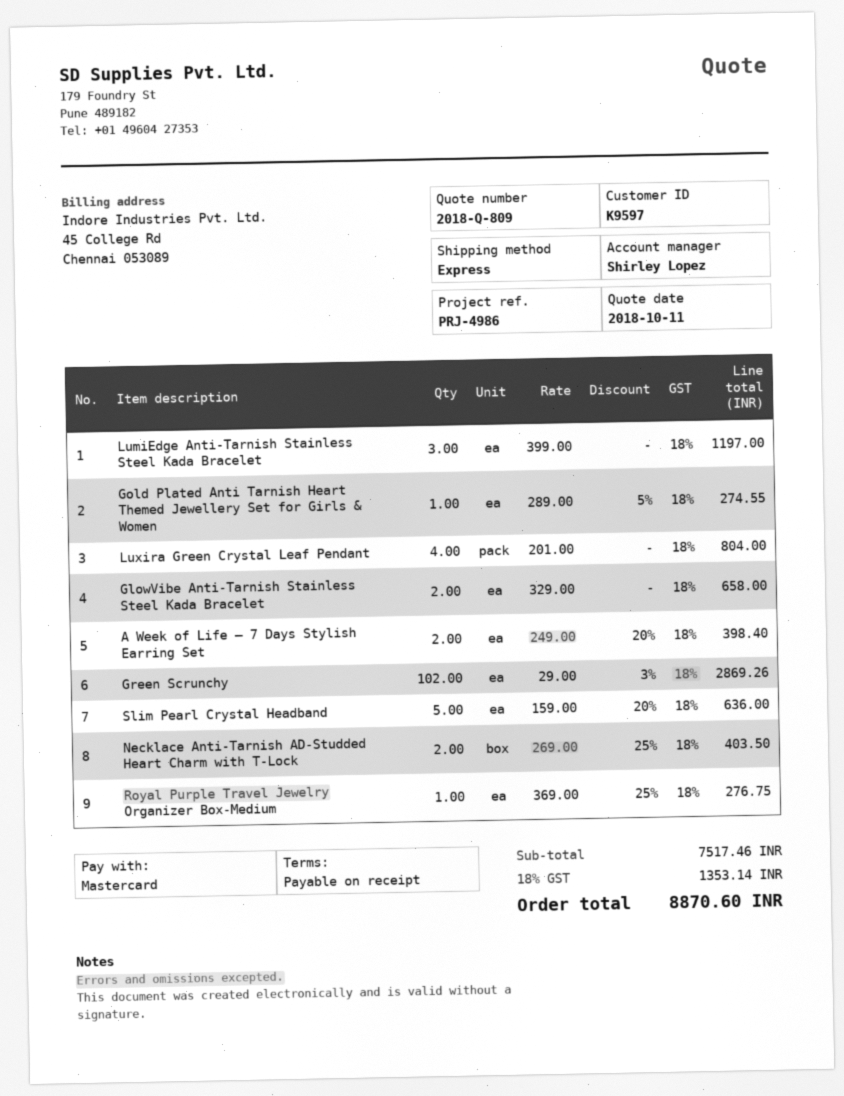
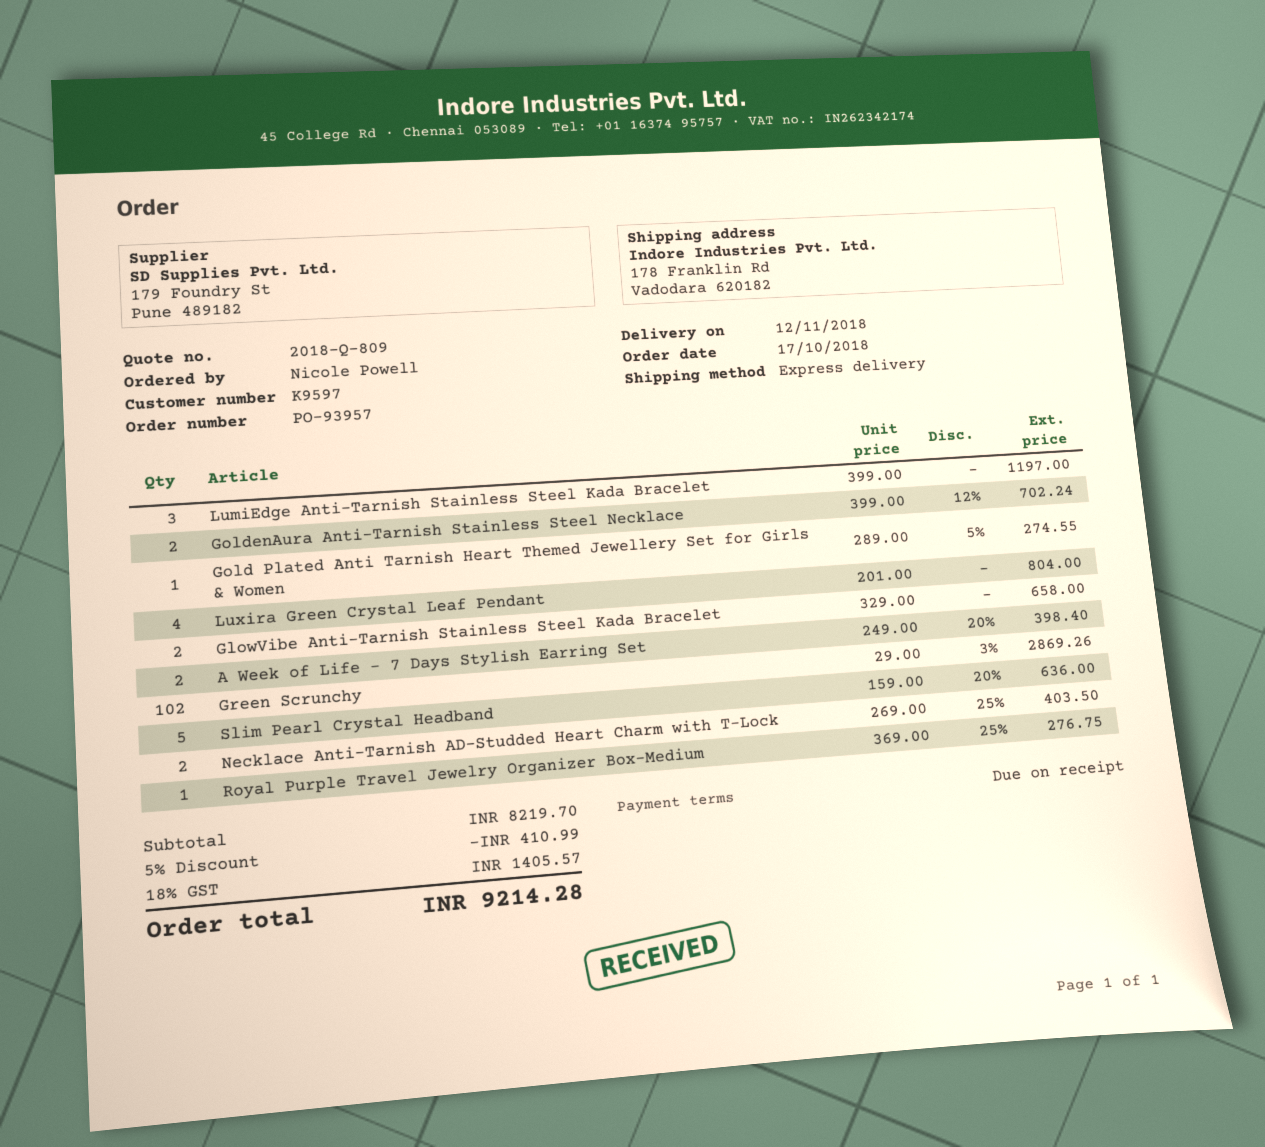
GoldenAura Anti-Tarnish Stainless Steel Necklace: none -> 2 x 399.00 - 12% = 702.24
subtotal: 7517.46 -> 8219.70
discount: none -> 5% = 410.99
tax: 18% = 1353.14 -> 18% = 1405.57
total: 8870.60 -> 9214.28

